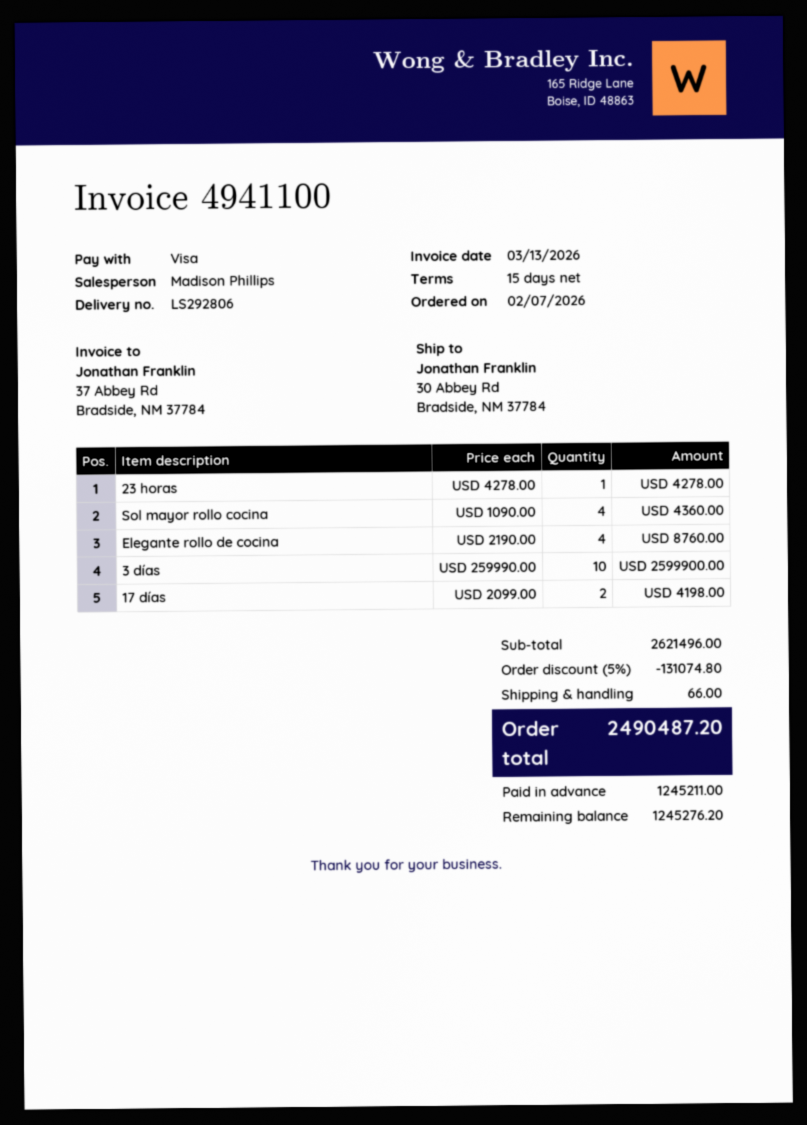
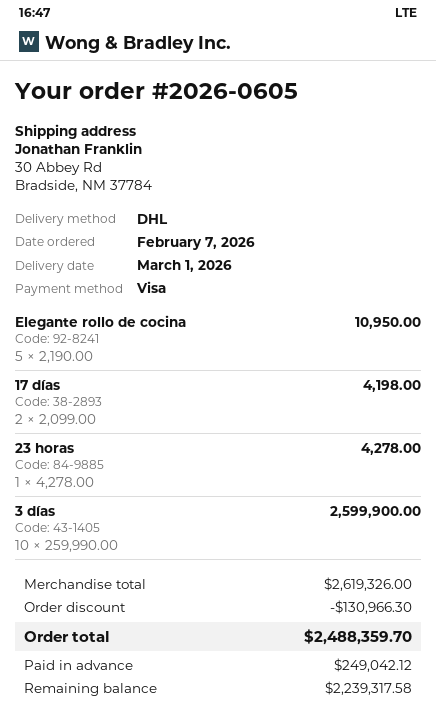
Sol mayor rollo cocina: 4 x 1090.00 = 4360.00 -> none
Elegante rollo de cocina: 4 x 2190.00 = 8760.00 -> 5 x 2190.00 = 10950.00
subtotal: 2621496.00 -> 2619326.00
discount: 131074.80 -> 130966.30
shipping: 66.00 -> none
total: 2490487.20 -> 2488359.70
deposit: 1245211.00 -> 249042.12
balance: 1245276.20 -> 2239317.58

